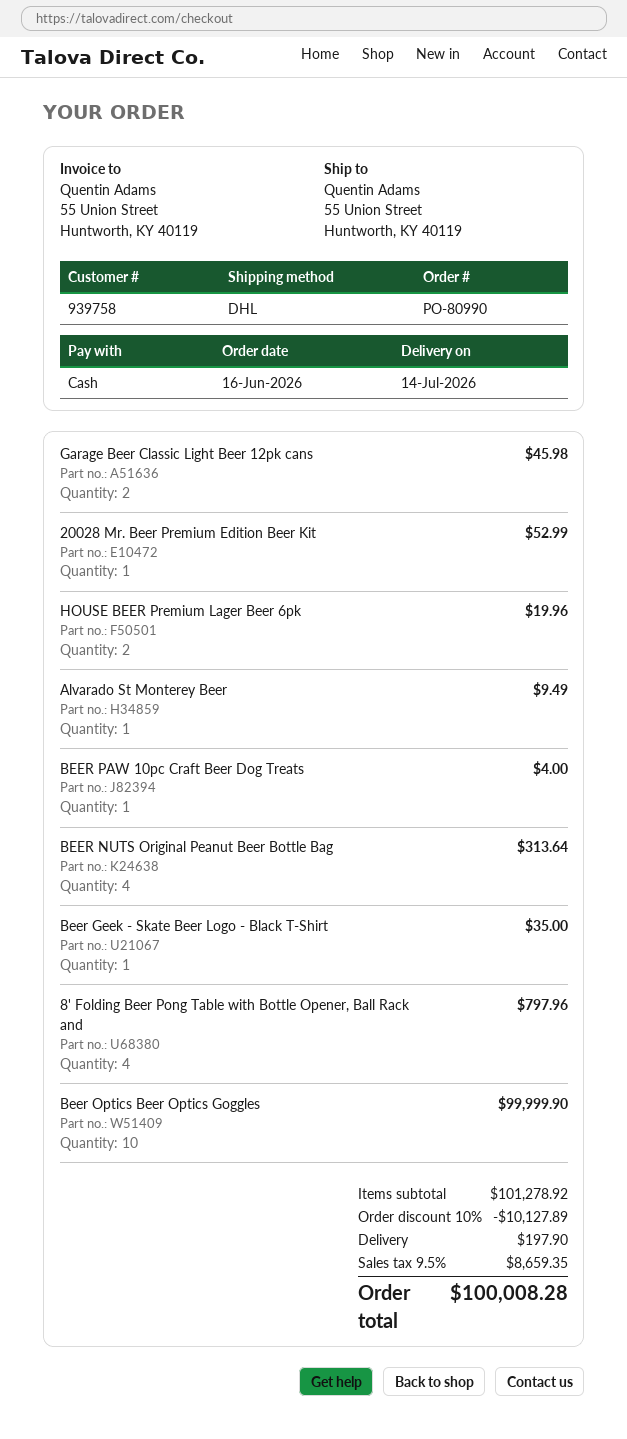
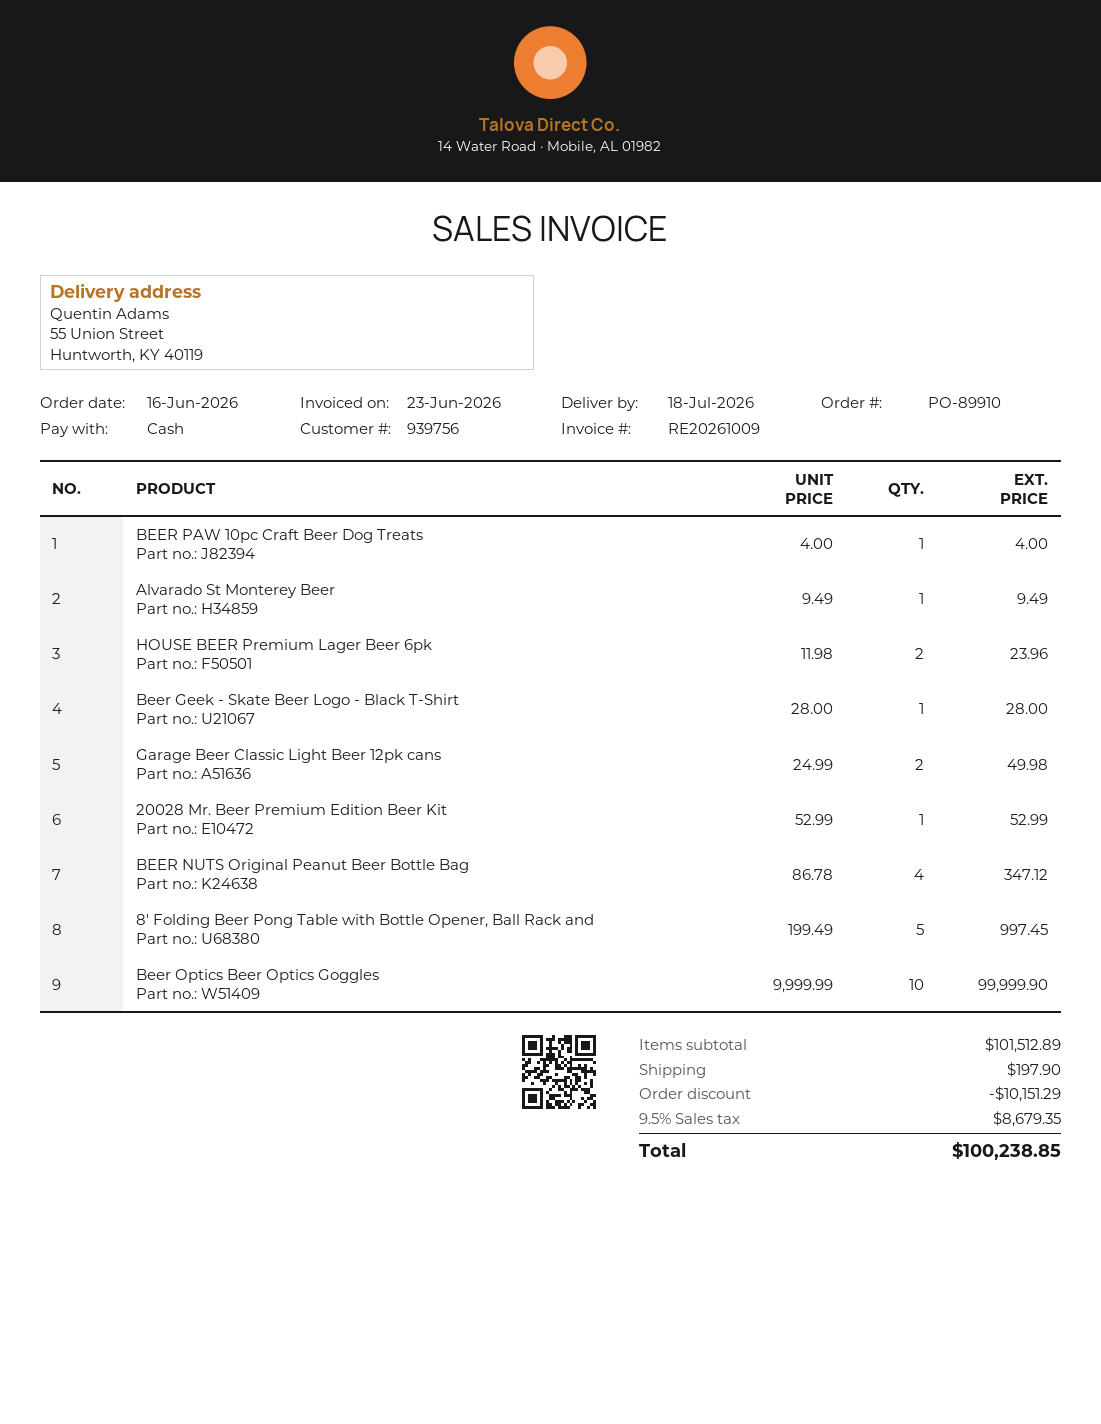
order number: PO-80990 -> PO-89910
delivery date: 2026-07-14 -> 2026-07-18
customer number: 939758 -> 939756
Garage Beer Classic Light Beer 12pk cans: 2 for 45.98 -> 2 for 49.98
HOUSE BEER Premium Lager Beer 6pk: 2 for 19.96 -> 2 for 23.96
BEER NUTS Original Peanut Beer Bottle Bag: 4 for 313.64 -> 4 for 347.12
Beer Geek - Skate Beer Logo - Black T-Shirt: 1 for 35.00 -> 1 for 28.00
8' Folding Beer Pong Table with Bottle Opener, Ball Rack and: 4 for 797.96 -> 5 for 997.45
subtotal: 101278.92 -> 101512.89
discount: 10127.89 -> 10151.29
tax: 9.5% = 8659.35 -> 9.5% = 8679.35
total: 100008.28 -> 100238.85

